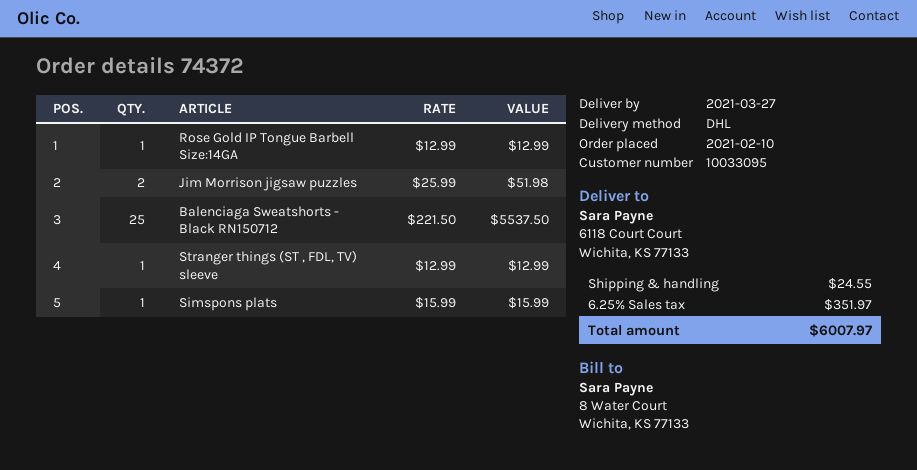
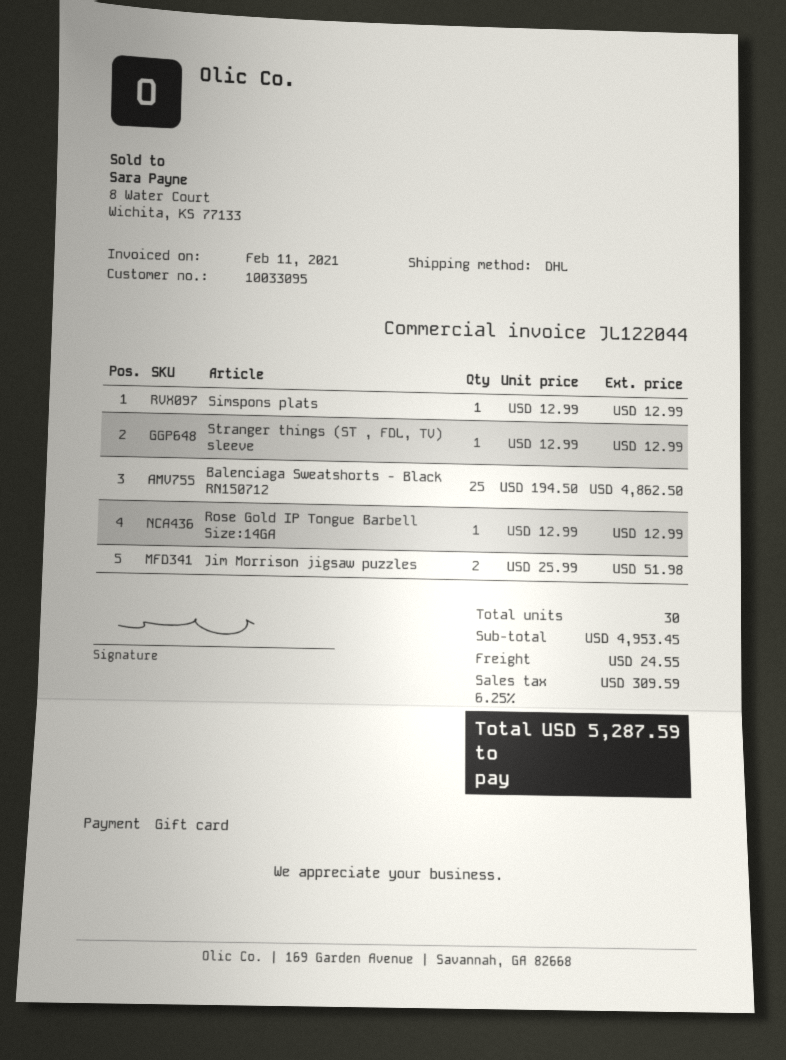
Balenciaga Sweatshorts - Black RN150712: 25 x 221.50 = 5537.50 -> 25 x 194.50 = 4862.50
Simspons plats: 1 x 15.99 = 15.99 -> 1 x 12.99 = 12.99
tax: 6.25% = 351.97 -> 6.25% = 309.59
total: 6007.97 -> 5287.59

